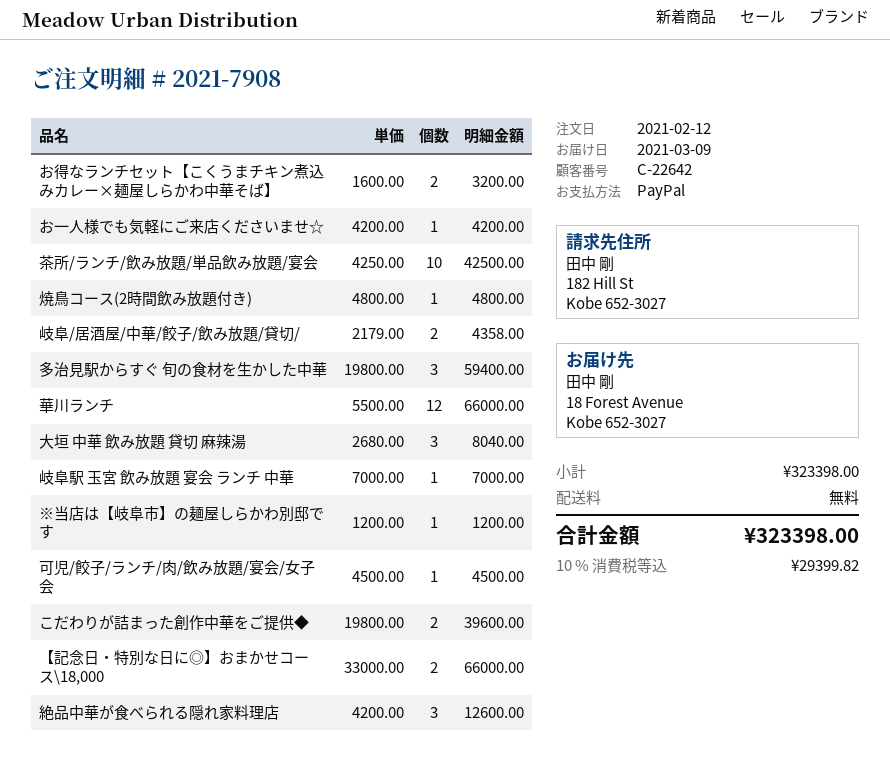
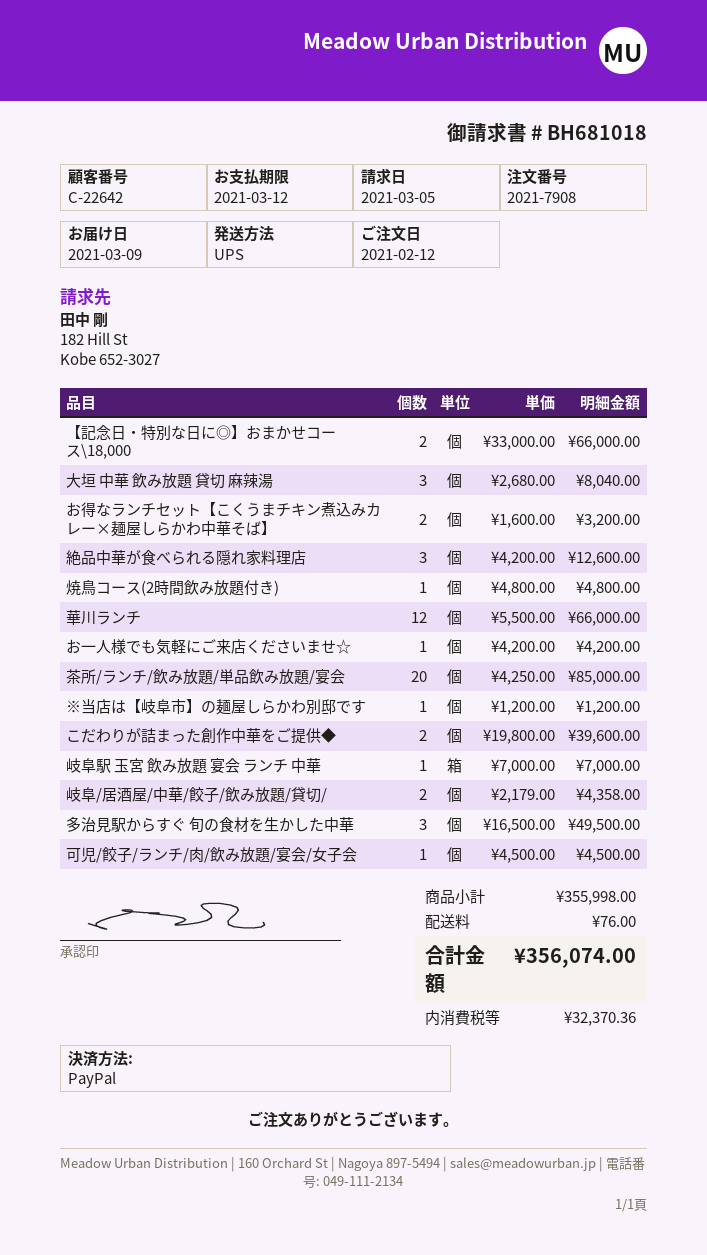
茶所/ランチ/飲み放題/単品飲み放題/宴会: 10 x 4250.00 = 42500.00 -> 20 x 4250.00 = 85000.00
多治見駅からすぐ 旬の食材を生かした中華: 3 x 19800.00 = 59400.00 -> 3 x 16500.00 = 49500.00
subtotal: 323398.00 -> 355998.00
shipping: 0.00 -> 76.00
tax: 29399.82 -> 32370.36
total: 323398.00 -> 356074.00

